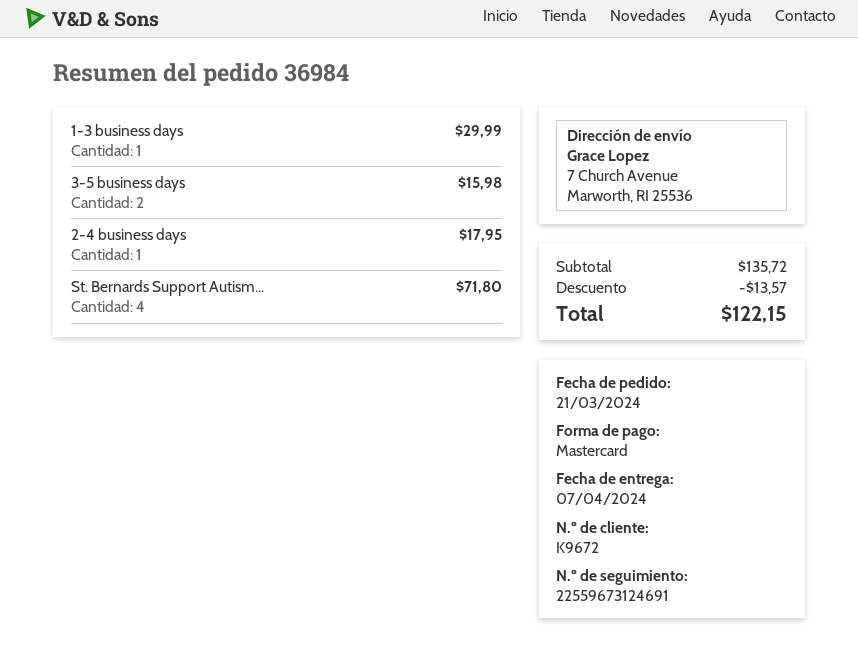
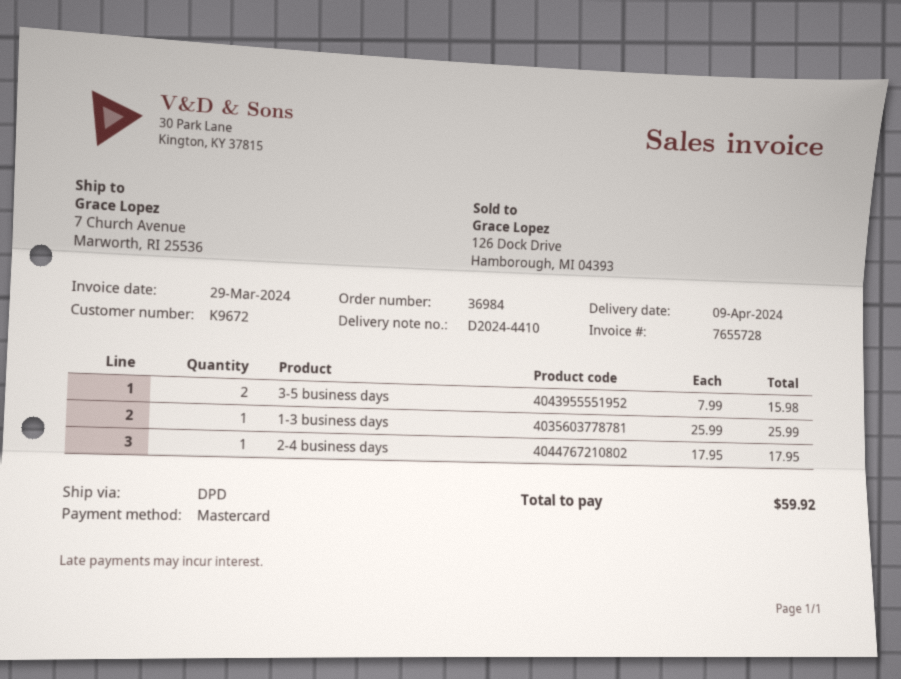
delivery date: 2024-04-07 -> 2024-04-09
1-3 business days: 1 for 29.99 -> 1 for 25.99
St. Bernards Support Autism...: 4 for 71.80 -> none
discount: 13.57 -> none
total: 122.15 -> 59.92

